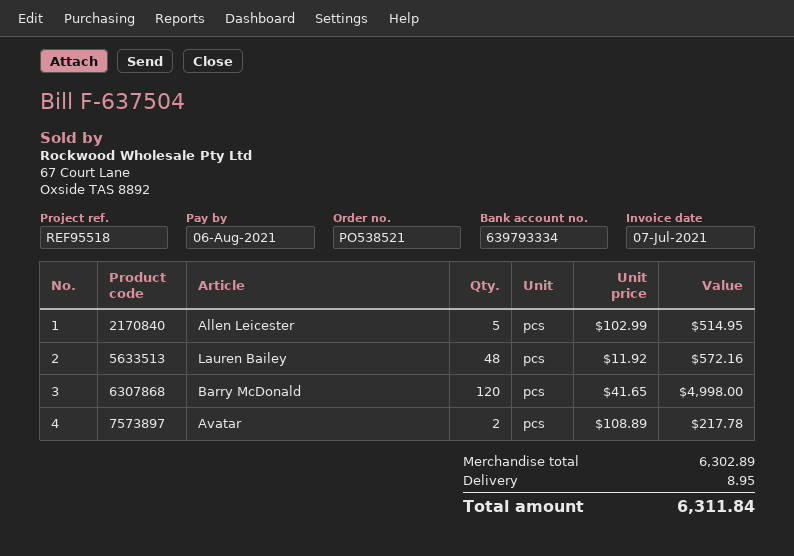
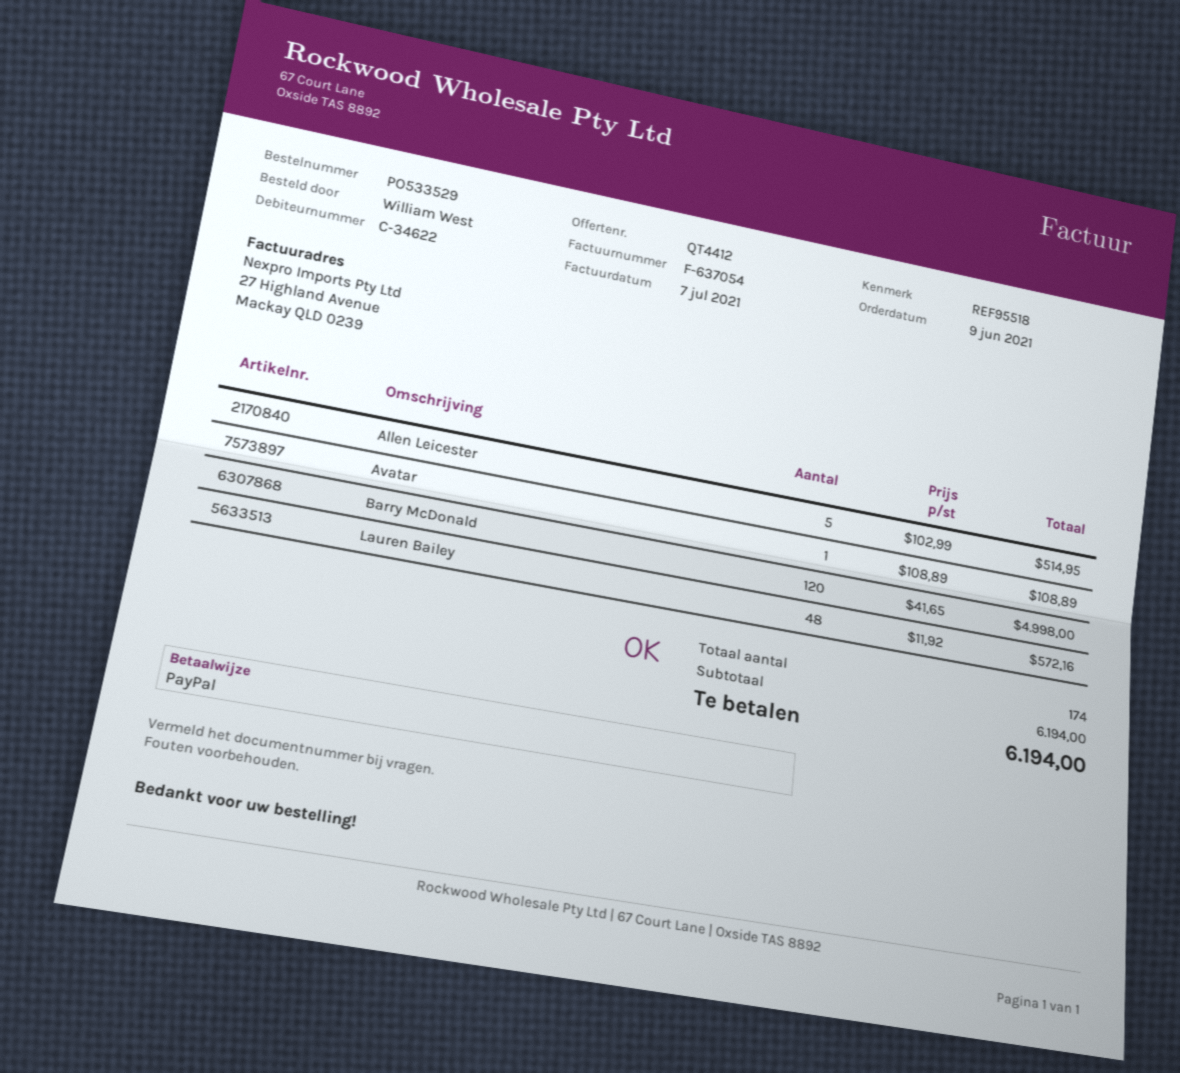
order number: PO538521 -> PO533529
invoice number: F-637504 -> F-637054
Avatar: 2 x 108.89 = 217.78 -> 1 x 108.89 = 108.89
subtotal: 6302.89 -> 6194.00
shipping: 8.95 -> none
total: 6311.84 -> 6194.00

